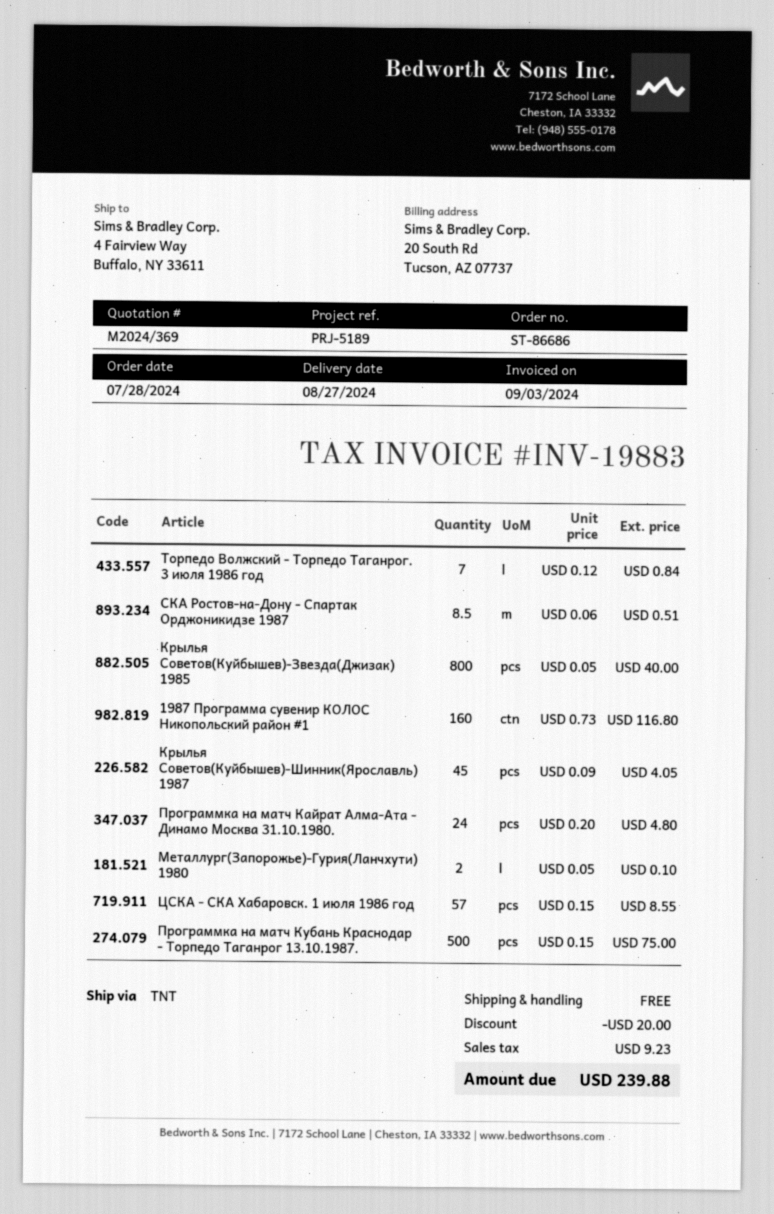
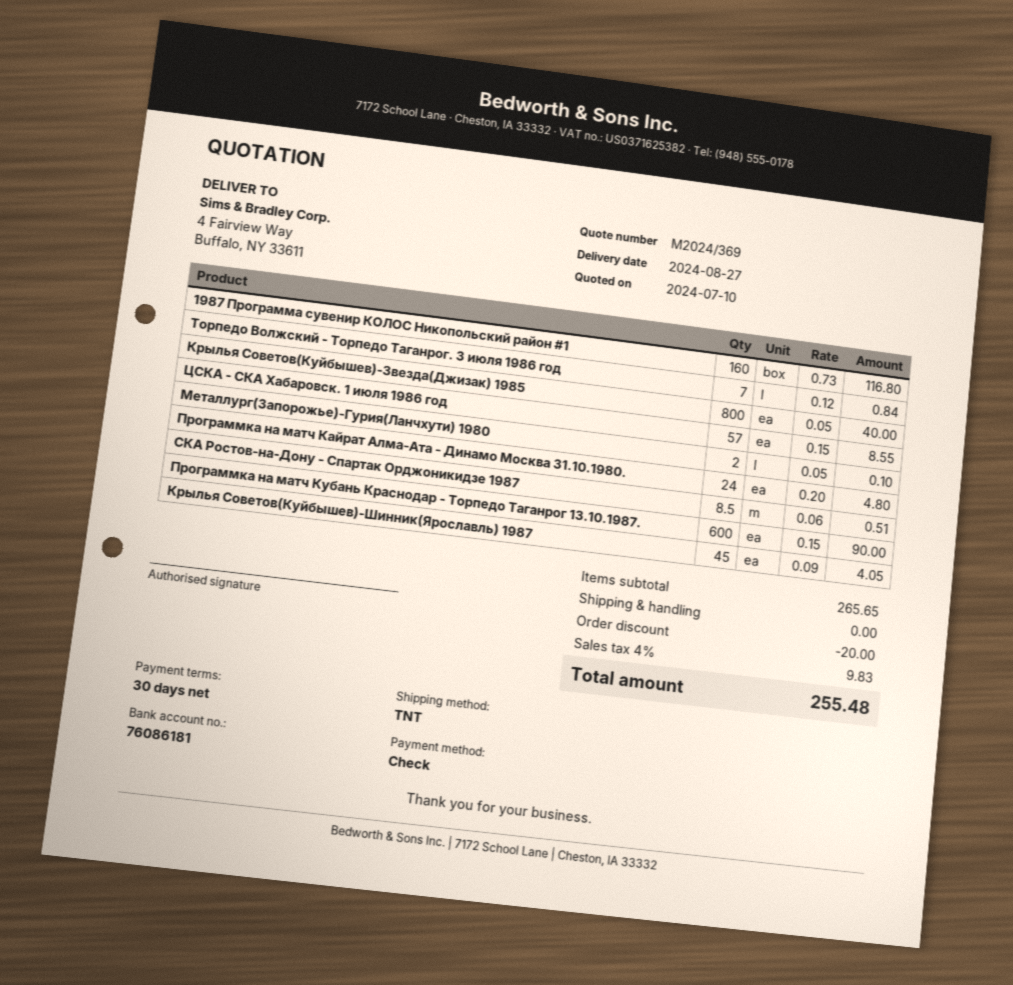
Программка на матч Кубань Краснодар - Торпедо Таганрог 13.10.1987.: 500 x 0.15 = 75.00 -> 600 x 0.15 = 90.00
tax: 9.23 -> 9.83
total: 239.88 -> 255.48

